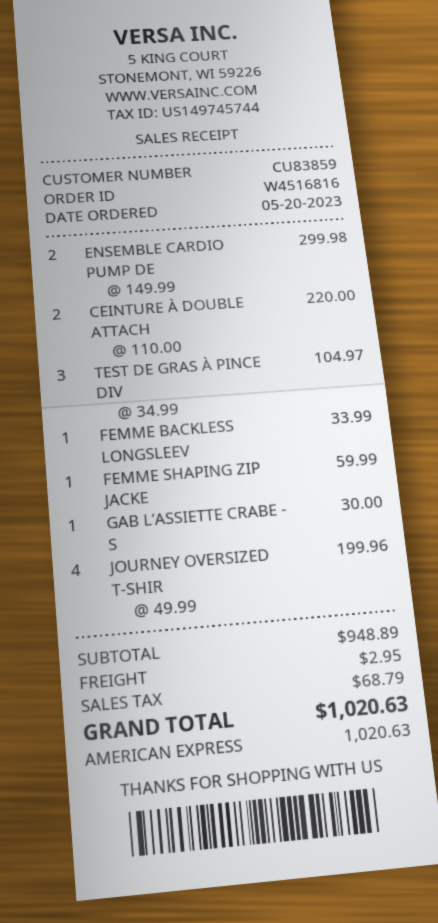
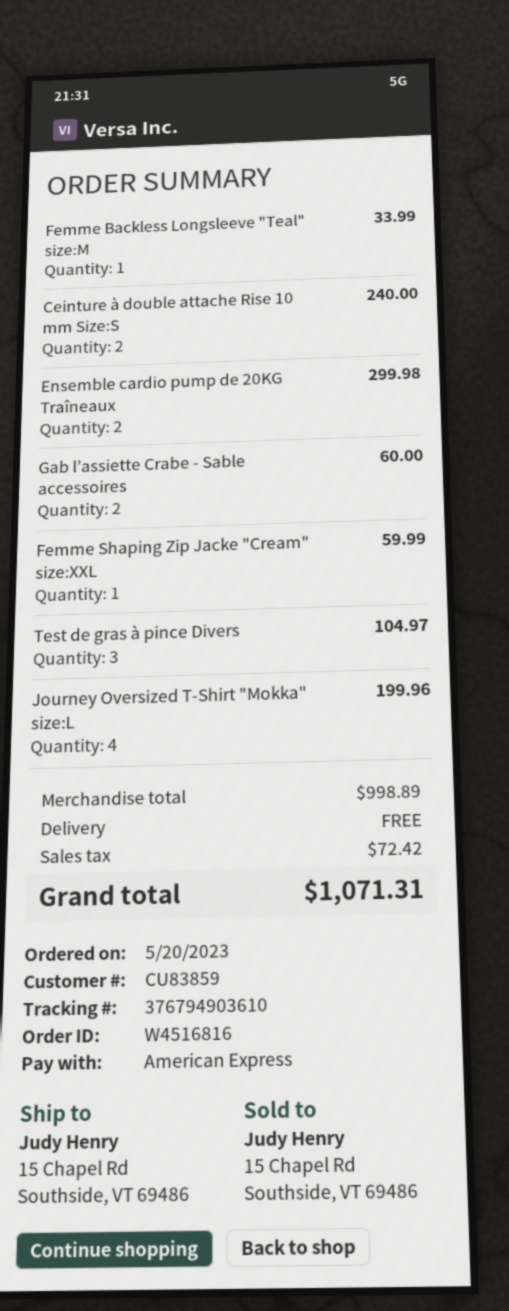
CEINTURE À DOUBLE ATTACH: 2 for 220.00 -> 2 for 240.00
GAB L’ASSIETTE CRABE - S: 1 for 30.00 -> 2 for 60.00
subtotal: 948.89 -> 998.89
shipping: 2.95 -> 0.00
tax: 68.79 -> 72.42
total: 1020.63 -> 1071.31

